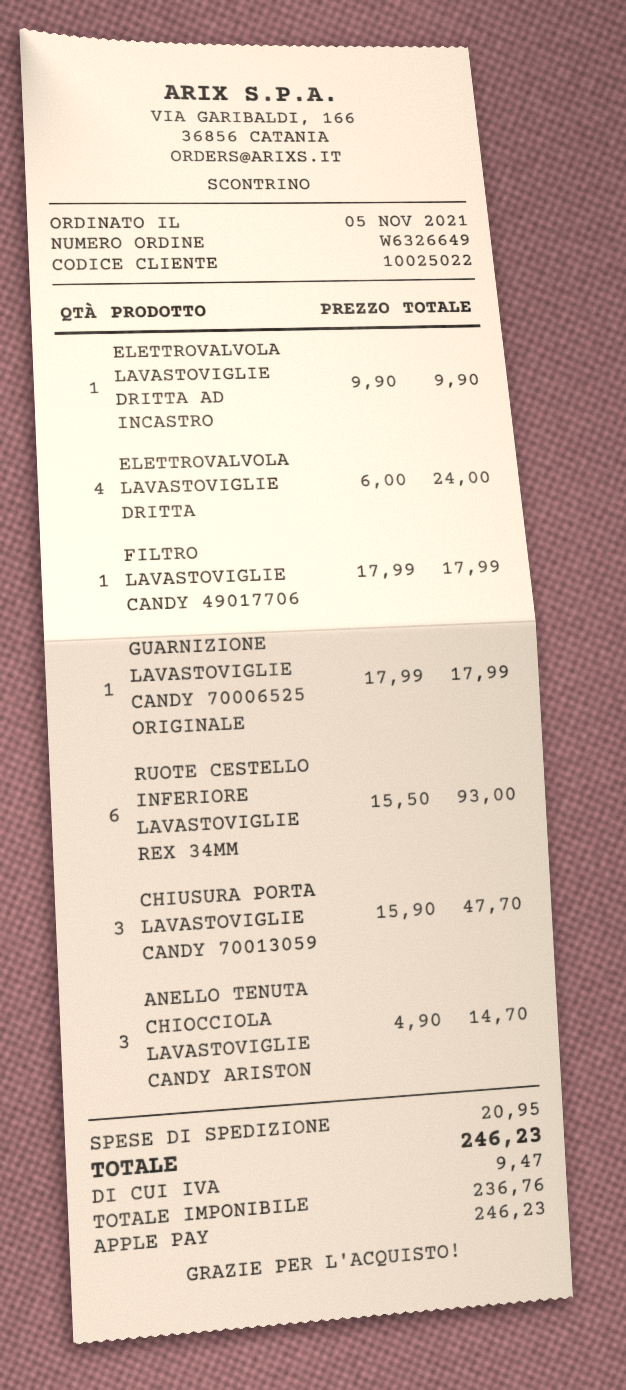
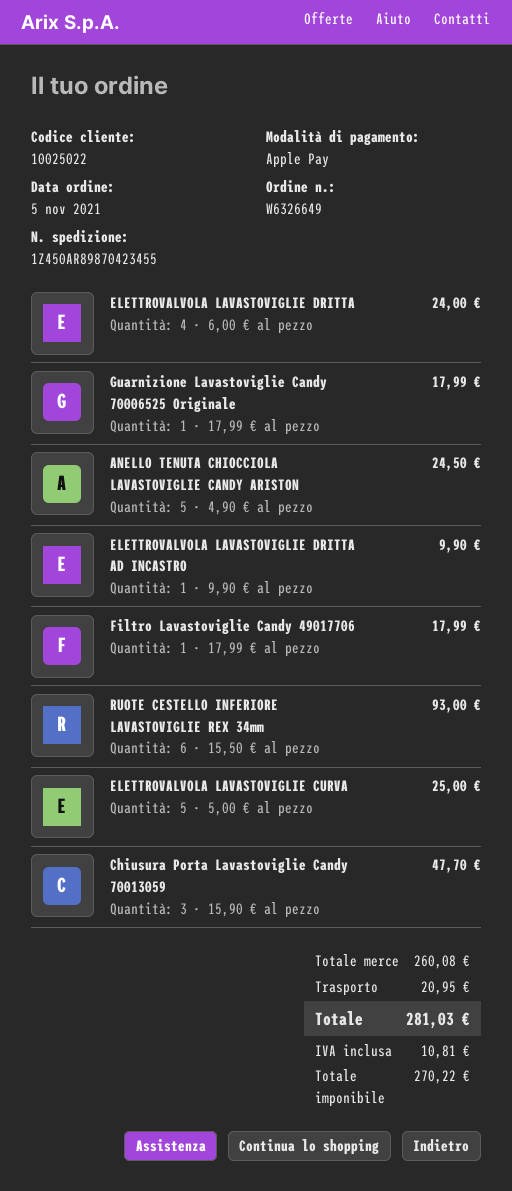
ANELLO TENUTA CHIOCCIOLA LAVASTOVIGLIE CANDY ARISTON: 3 x 4.90 = 14.70 -> 5 x 4.90 = 24.50
ELETTROVALVOLA LAVASTOVIGLIE CURVA: none -> 5 x 5.00 = 25.00
net: 236.76 -> 270.22
tax: 9.47 -> 10.81
total: 246.23 -> 281.03

